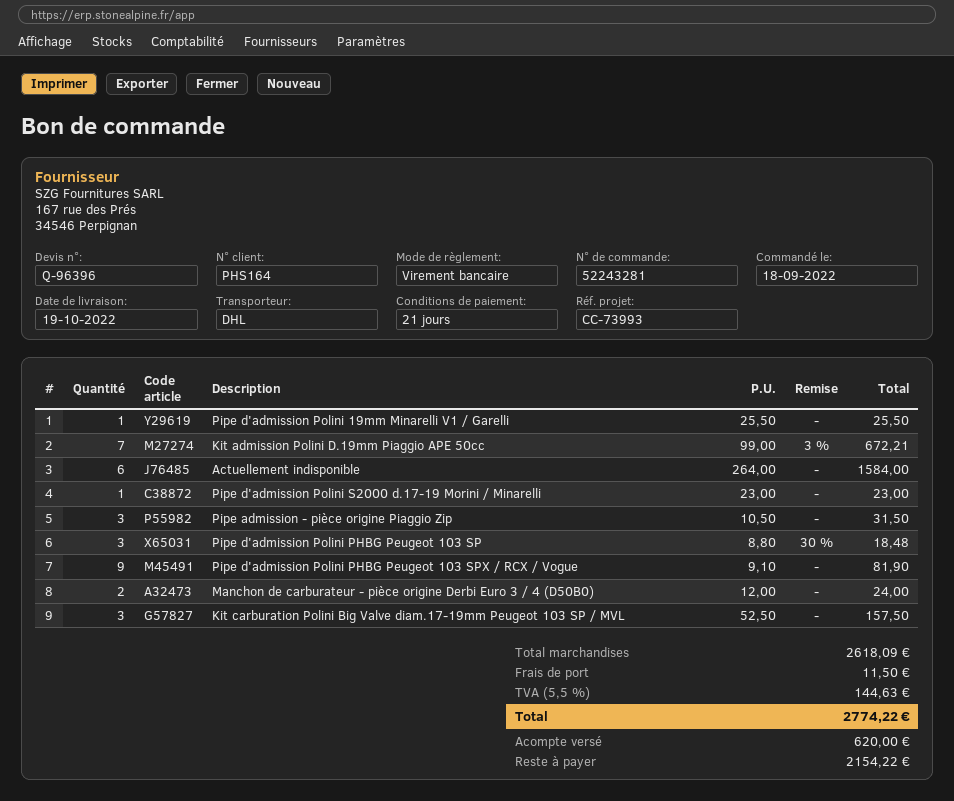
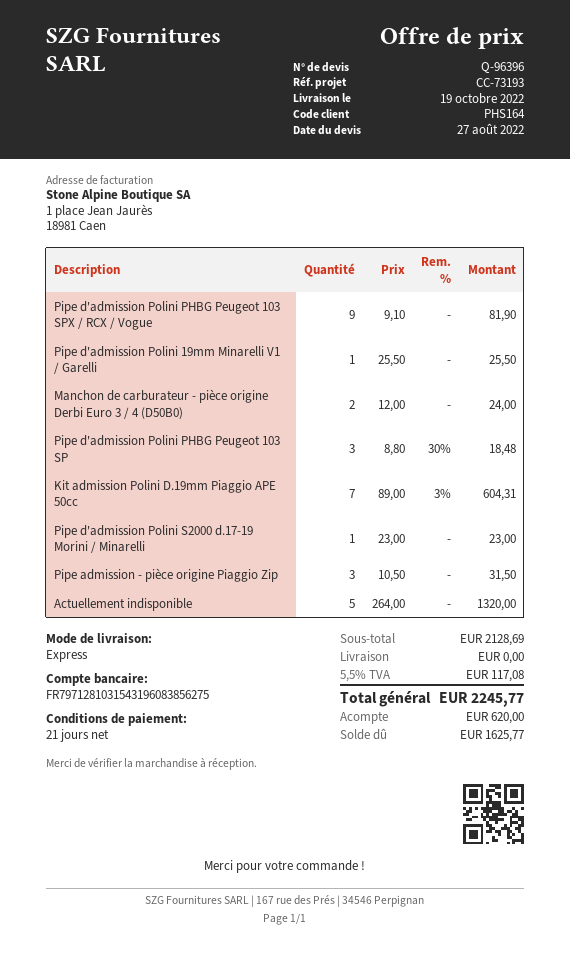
reference: CC-73993 -> CC-73193
shipping method: DHL -> express
Kit admission Polini D.19mm Piaggio APE 50cc: 7 x 99.00 - 3% = 672.21 -> 7 x 89.00 - 3% = 604.31
Actuellement indisponible: 6 x 264.00 = 1584.00 -> 5 x 264.00 = 1320.00
Kit carburation Polini Big Valve diam.17-19mm Peugeot 103 SP / MVL: 3 x 52.50 = 157.50 -> none
subtotal: 2618.09 -> 2128.69
shipping: 11.50 -> 0.00
tax: 5.5% = 144.63 -> 5.5% = 117.08
total: 2774.22 -> 2245.77
balance: 2154.22 -> 1625.77

